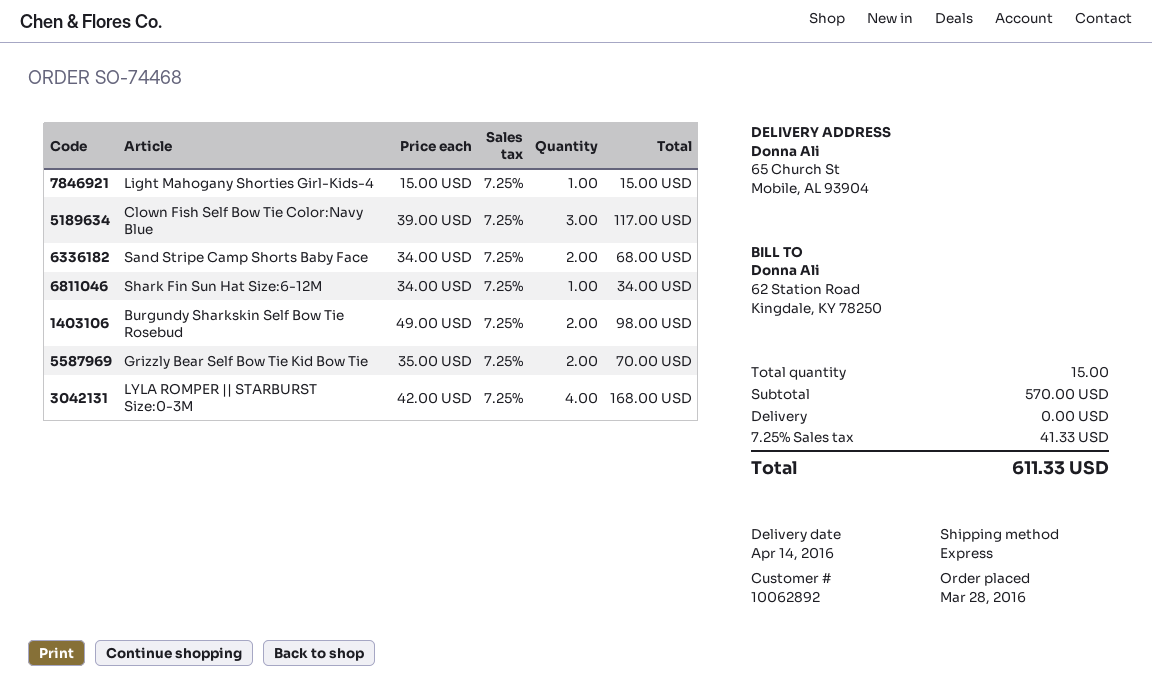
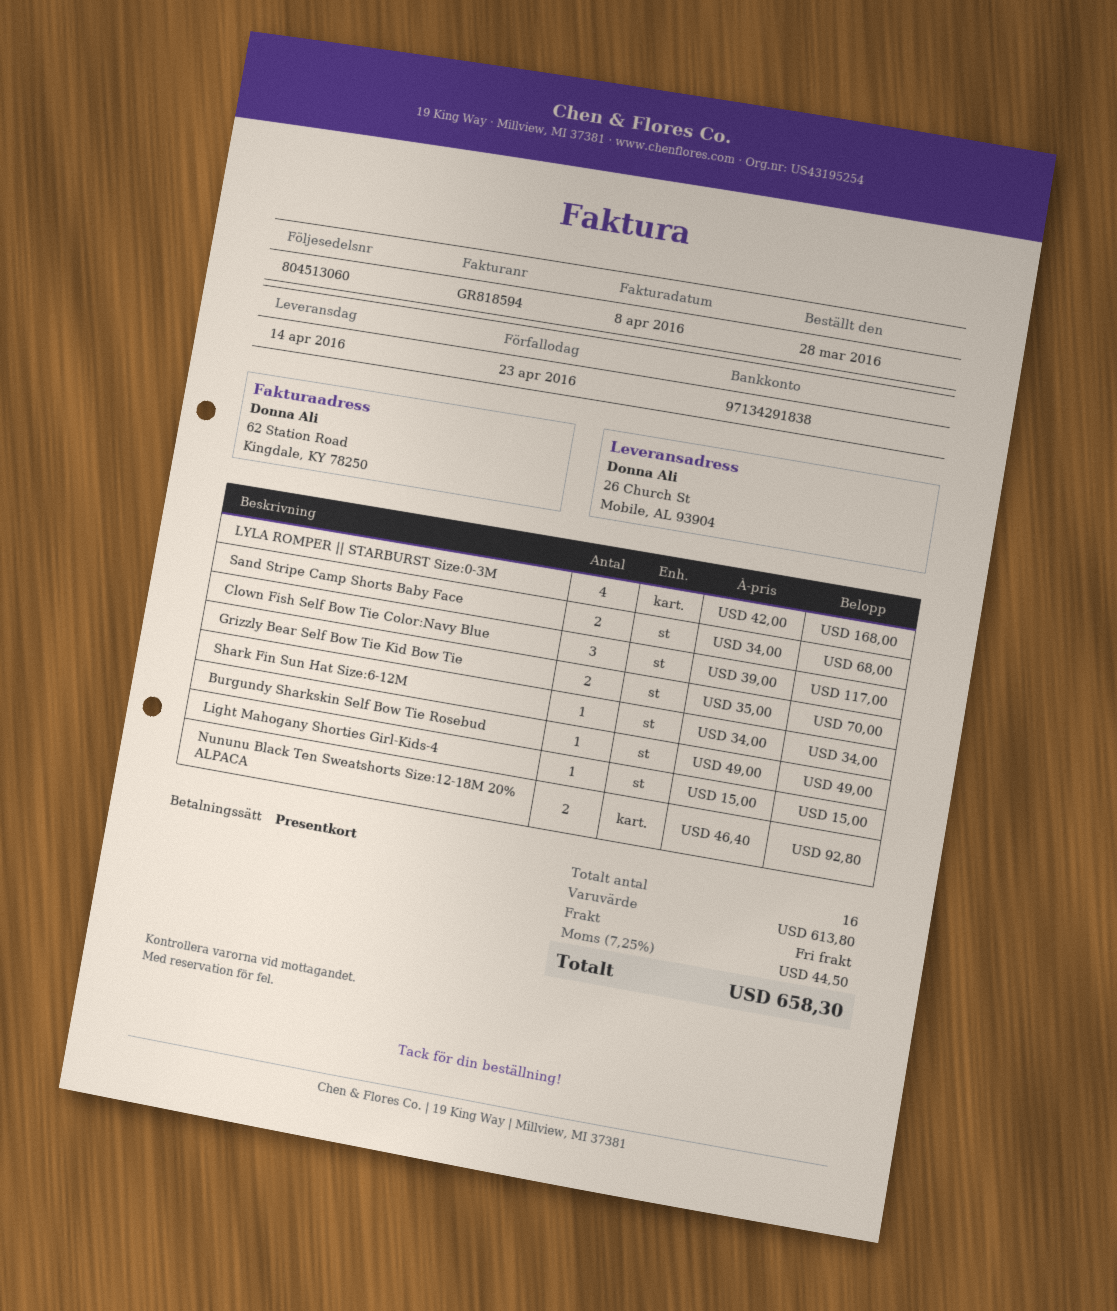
ship to: 65 Church St, Mobile, AL 93904 -> 26 Church St, Mobile, AL 93904
Burgundy Sharkskin Self Bow Tie Rosebud: 2 x 49.00 = 98.00 -> 1 x 49.00 = 49.00
Nununu Black Ten Sweatshorts Size:12-18M 20% ALPACA: none -> 2 x 46.40 = 92.80
total quantity: 15 -> 16
subtotal: 570.00 -> 613.80
tax: 7.25% = 41.33 -> 7.25% = 44.50
total: 611.33 -> 658.30

